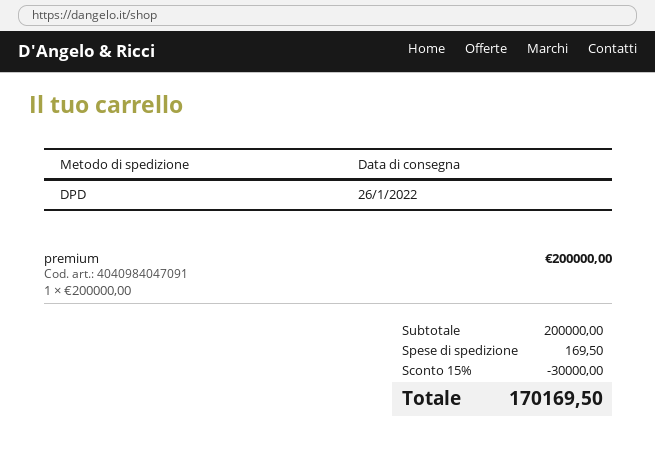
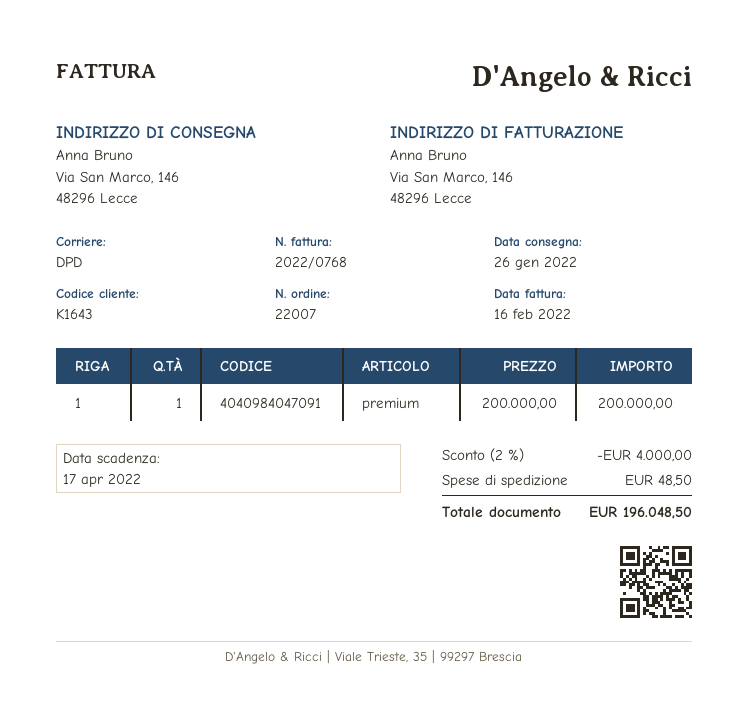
discount: 15% = 30000.00 -> 2% = 4000.00
shipping: 169.50 -> 48.50
total: 170169.50 -> 196048.50

